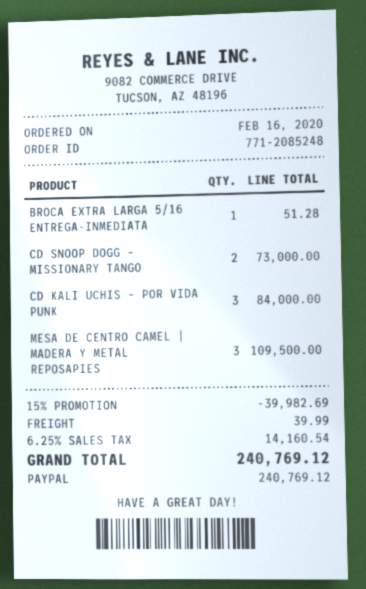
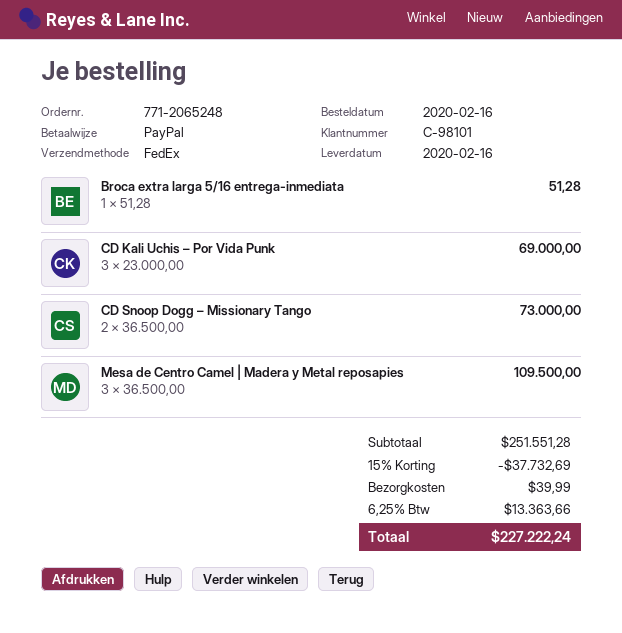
order number: 771-2085248 -> 771-2065248
CD KALI UCHIS – POR VIDA PUNK: 3 for 84000.00 -> 3 for 69000.00
discount: 15% = 39982.69 -> 15% = 37732.69
tax: 6.25% = 14160.54 -> 6.25% = 13363.66
total: 240769.12 -> 227222.24

